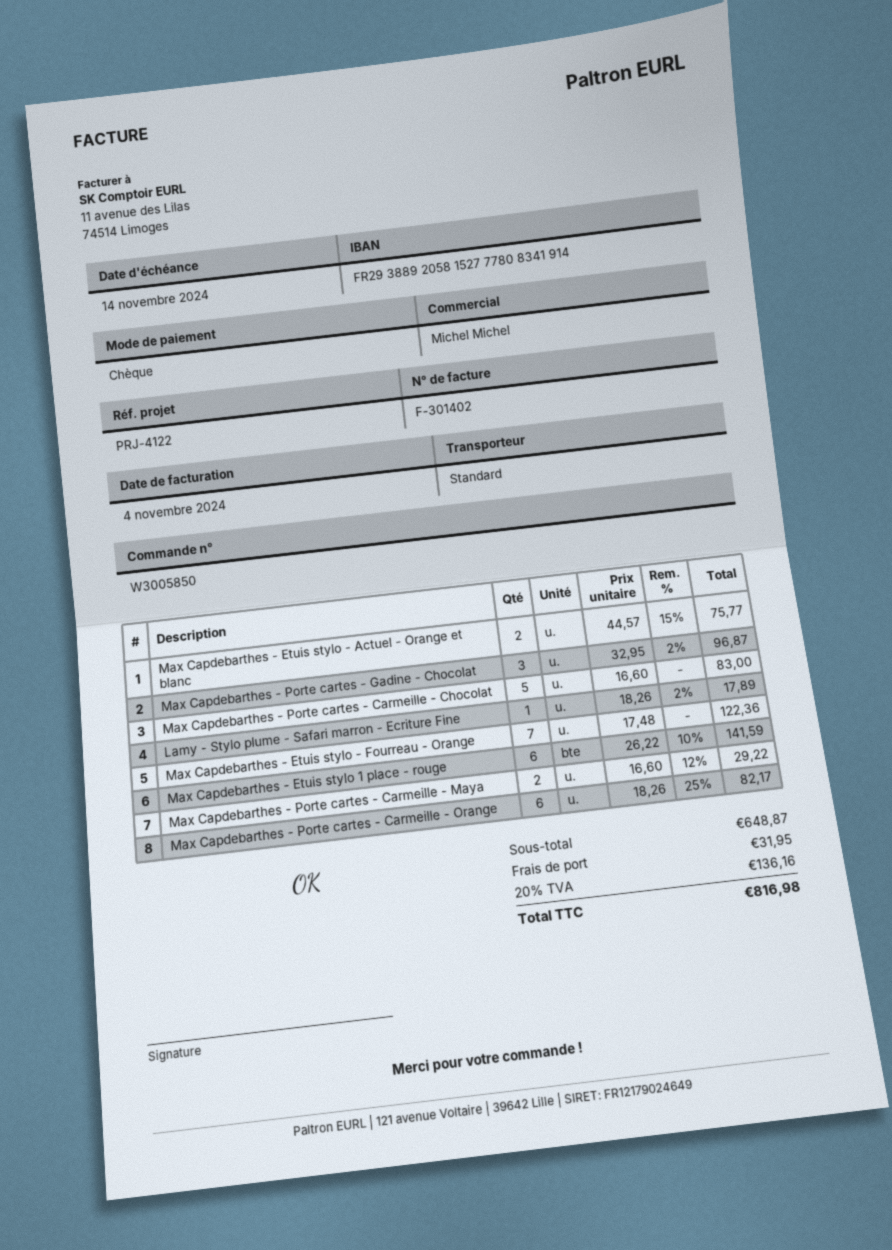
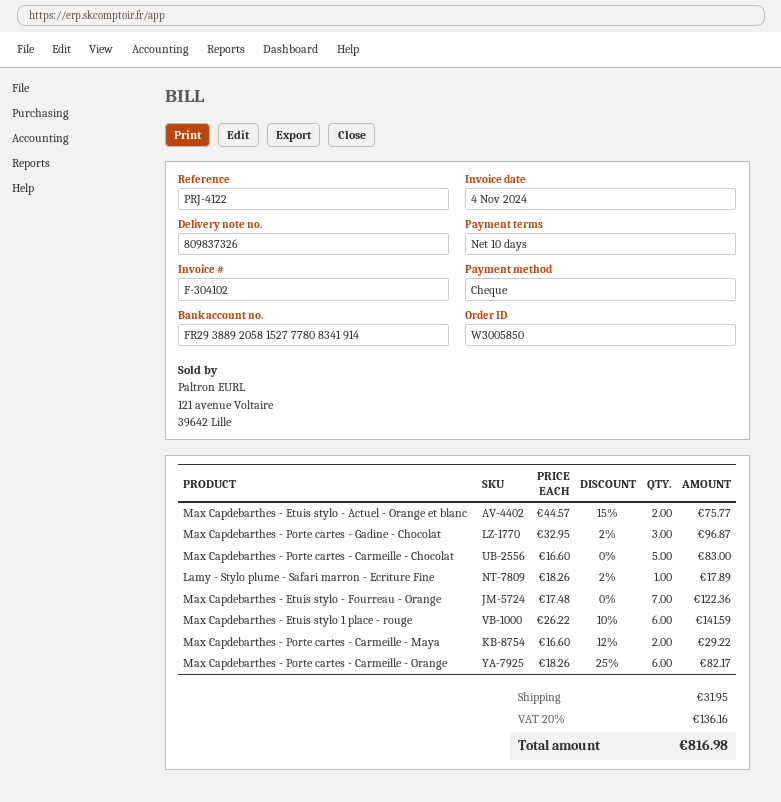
invoice number: F-301402 -> F-304102

